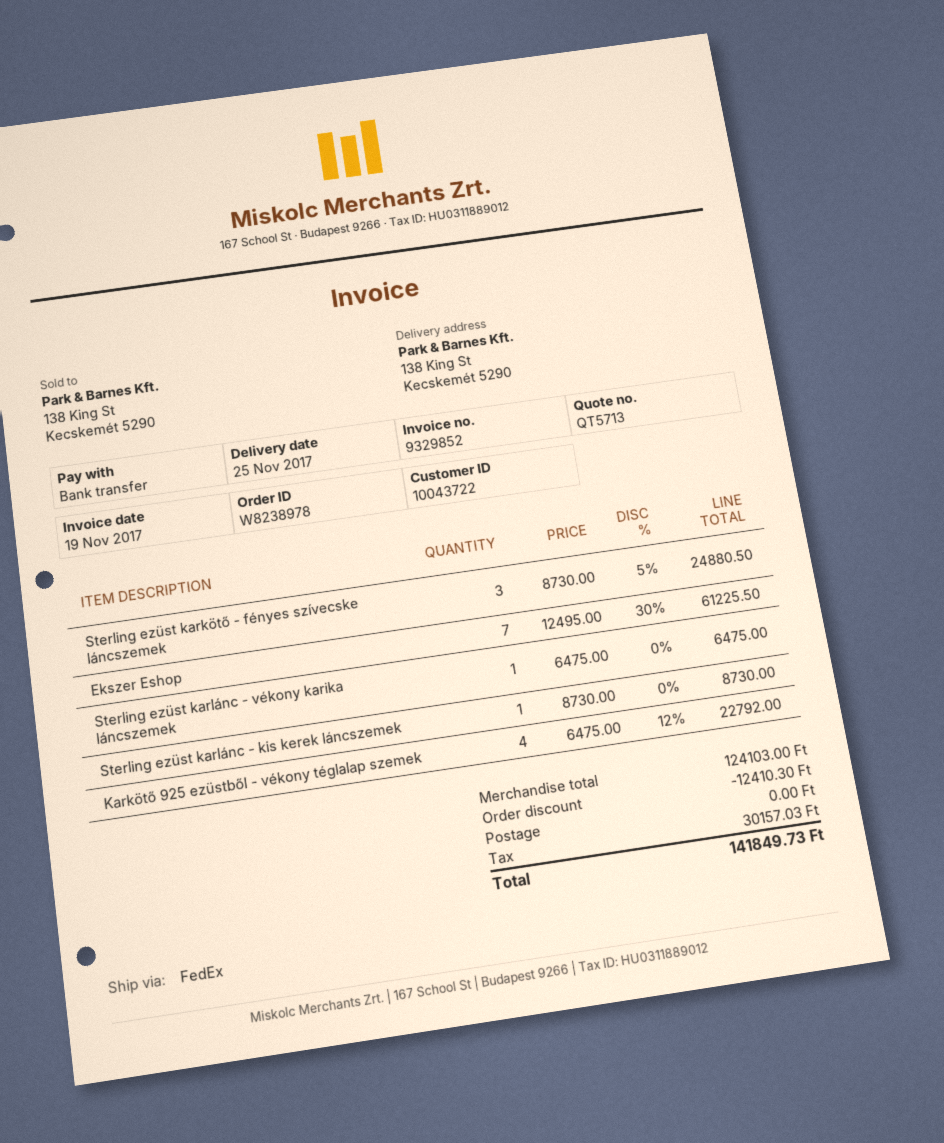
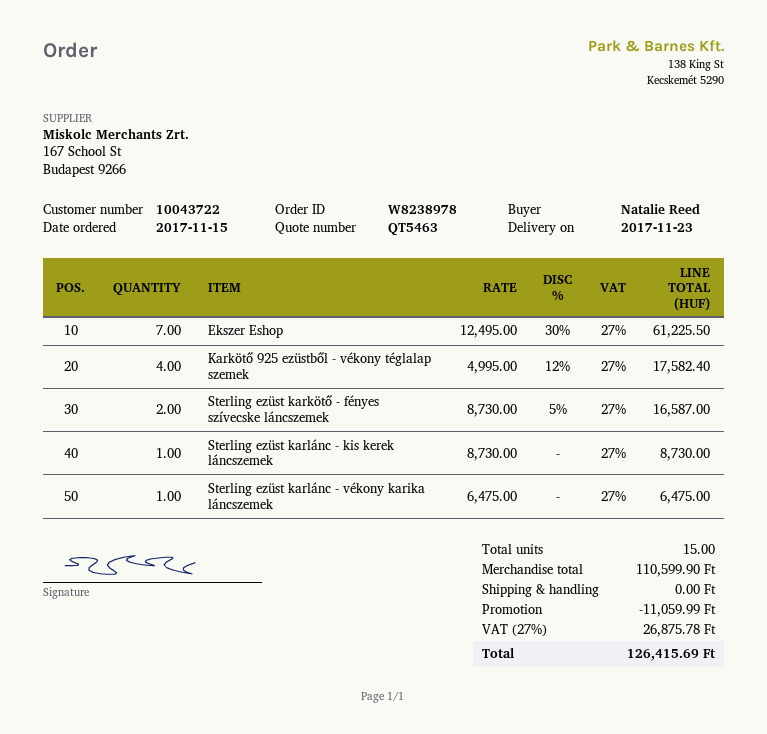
quote number: QT5713 -> QT5463
delivery date: 2017-11-25 -> 2017-11-23
Sterling ezüst karkötő - fényes szívecske láncszemek: 3 x 8730.00 - 5% = 24880.50 -> 2 x 8730.00 - 5% = 16587.00
Karkötő 925 ezüstből - vékony téglalap szemek: 4 x 6475.00 - 12% = 22792.00 -> 4 x 4995.00 - 12% = 17582.40
subtotal: 124103.00 -> 110599.90
discount: 12410.30 -> 11059.99
tax: 30157.03 -> 26875.78
total: 141849.73 -> 126415.69

